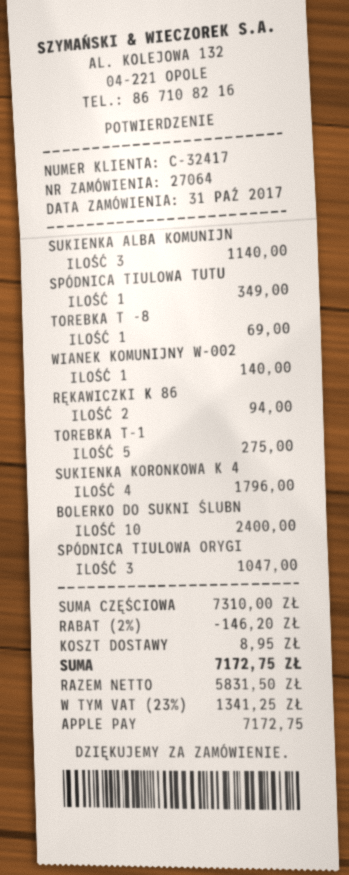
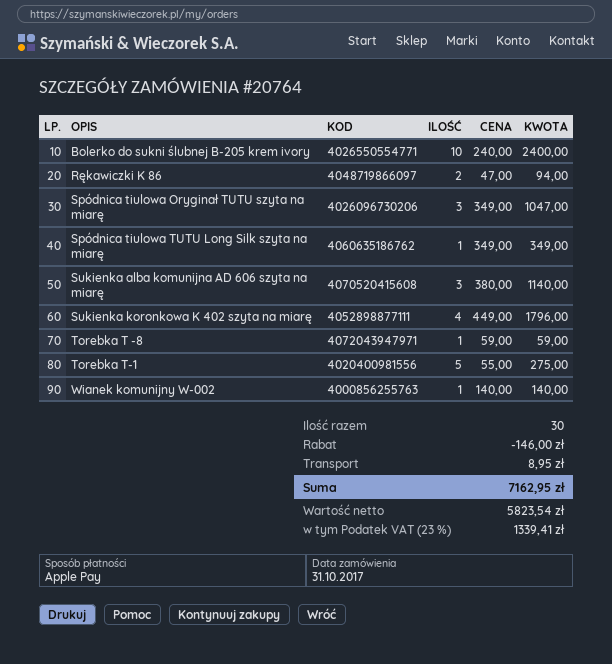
order number: 27064 -> 20764
TOREBKA T -8: 1 for 69.00 -> 1 for 59.00
discount: 146.20 -> 146.00
net: 5831.50 -> 5823.54
tax: 23% = 1341.25 -> 23% = 1339.41
total: 7172.75 -> 7162.95

